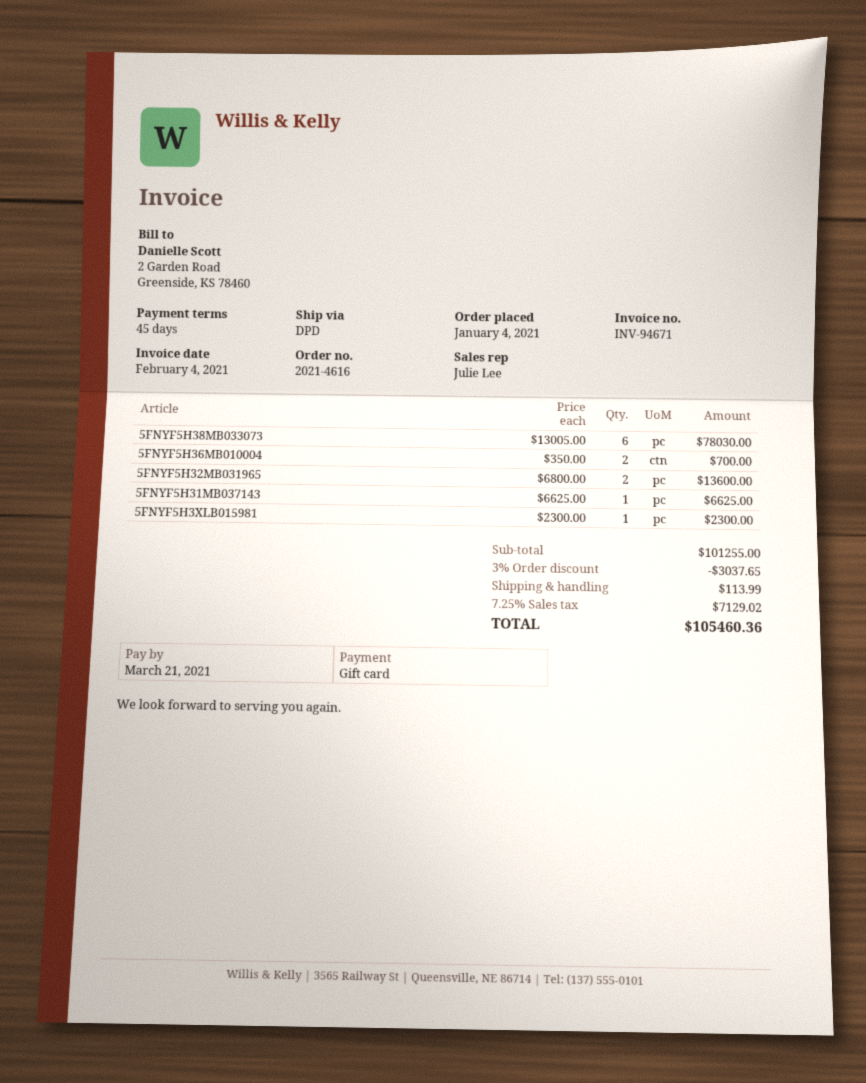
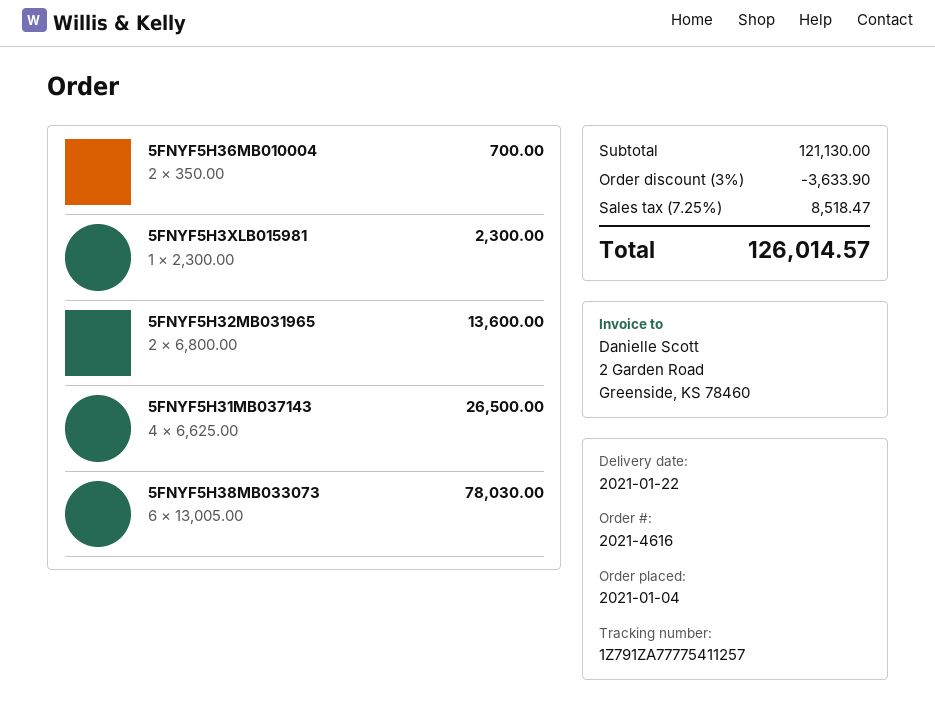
5FNYF5H31MB037143: 1 x 6625.00 = 6625.00 -> 4 x 6625.00 = 26500.00
subtotal: 101255.00 -> 121130.00
discount: 3% = 3037.65 -> 3% = 3633.90
shipping: 113.99 -> none
tax: 7.25% = 7129.02 -> 7.25% = 8518.47
total: 105460.36 -> 126014.57

